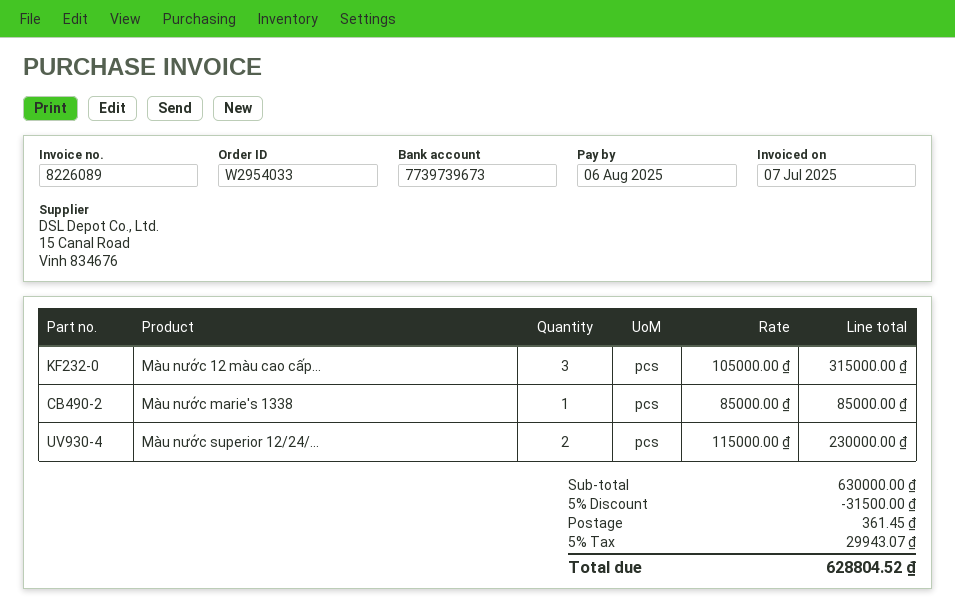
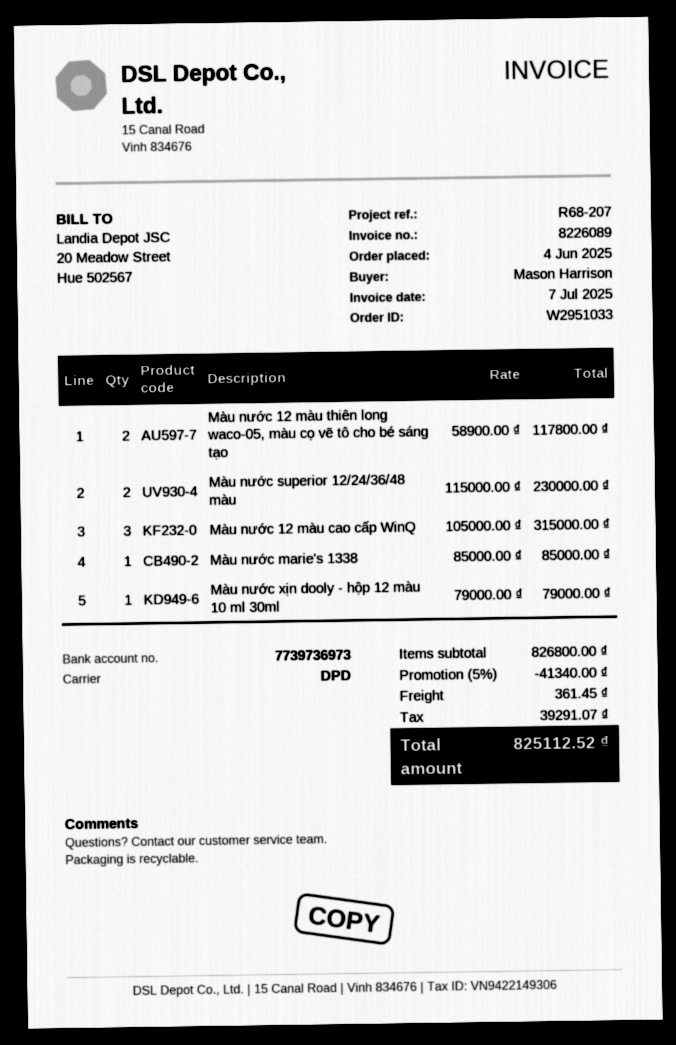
order number: W2954033 -> W2951033
bank account: 7739739673 -> 7739736973
Màu nước 12 màu thiên long waco-05, màu cọ vẽ tô cho bé sáng tạo: none -> 2 x 58900.00 = 117800.00
Màu nước xịn dooly - hộp 12 màu 10 ml 30ml: none -> 1 x 79000.00 = 79000.00
subtotal: 630000.00 -> 826800.00
discount: 5% = 31500.00 -> 5% = 41340.00
tax: 29943.07 -> 39291.07
total: 628804.52 -> 825112.52

